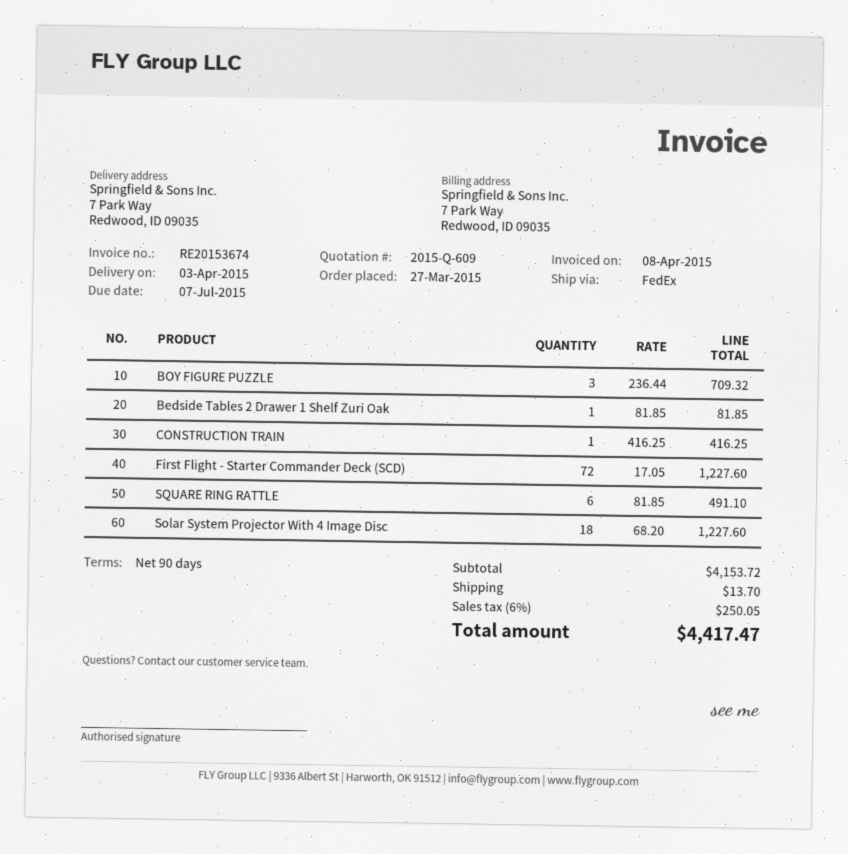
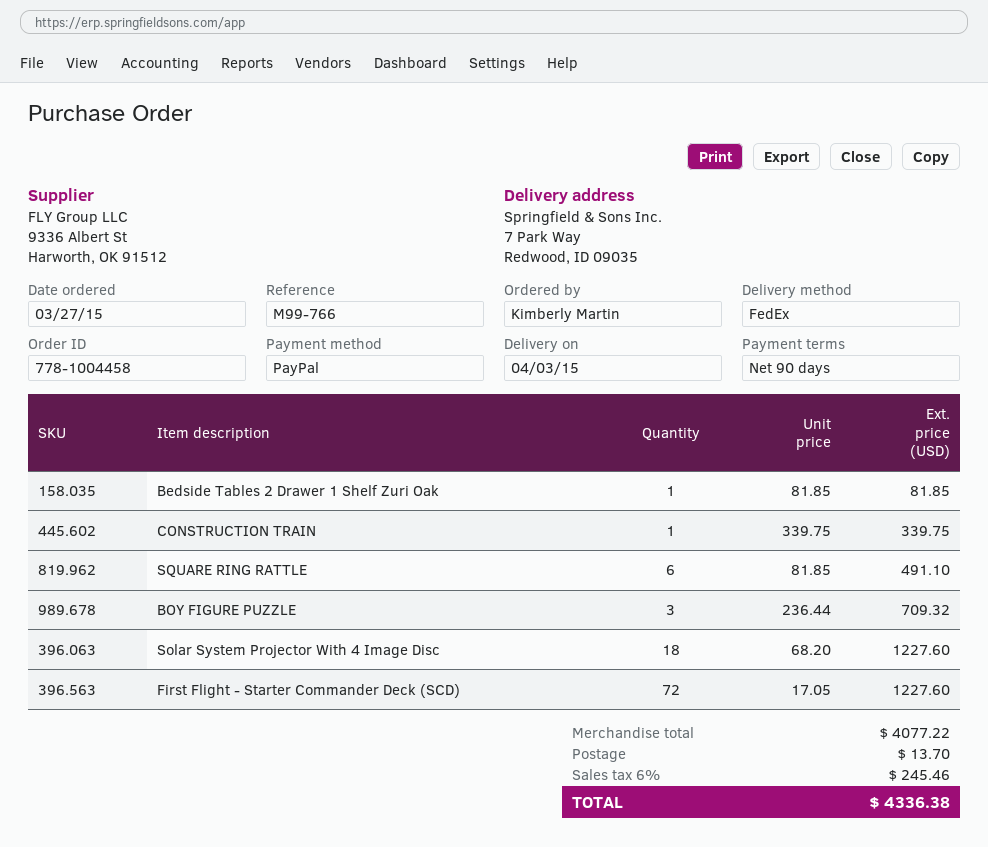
CONSTRUCTION TRAIN: 1 x 416.25 = 416.25 -> 1 x 339.75 = 339.75
subtotal: 4153.72 -> 4077.22
tax: 6% = 250.05 -> 6% = 245.46
total: 4417.47 -> 4336.38

